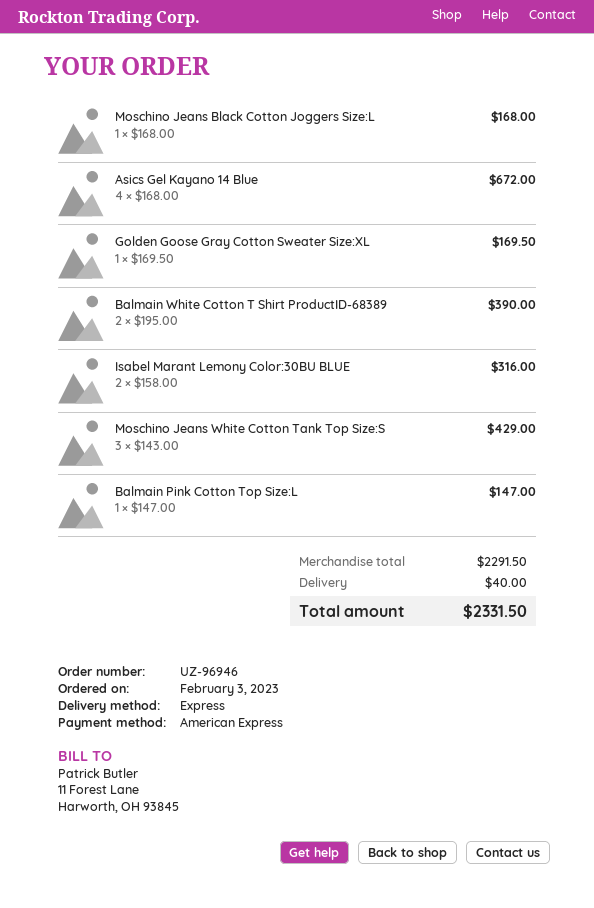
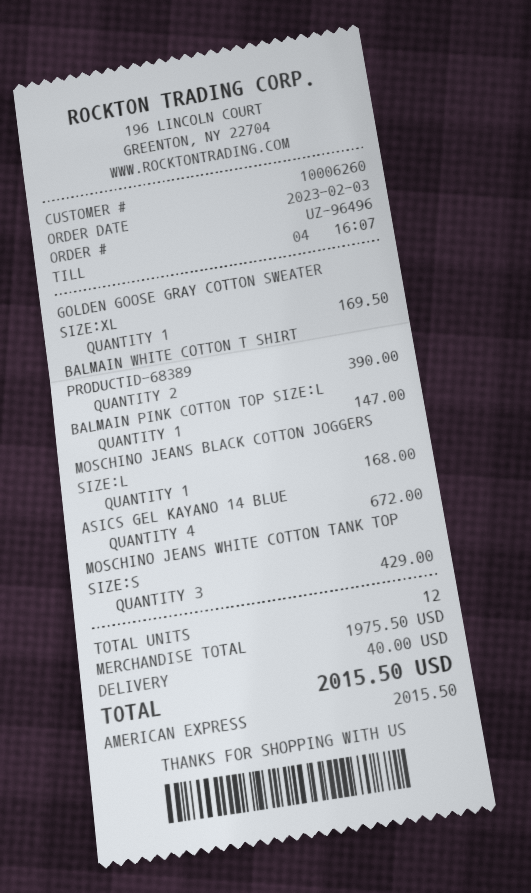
order number: UZ-96946 -> UZ-96496
Isabel Marant Lemony Color:30BU BLUE: 2 for 316.00 -> none
subtotal: 2291.50 -> 1975.50
total: 2331.50 -> 2015.50

